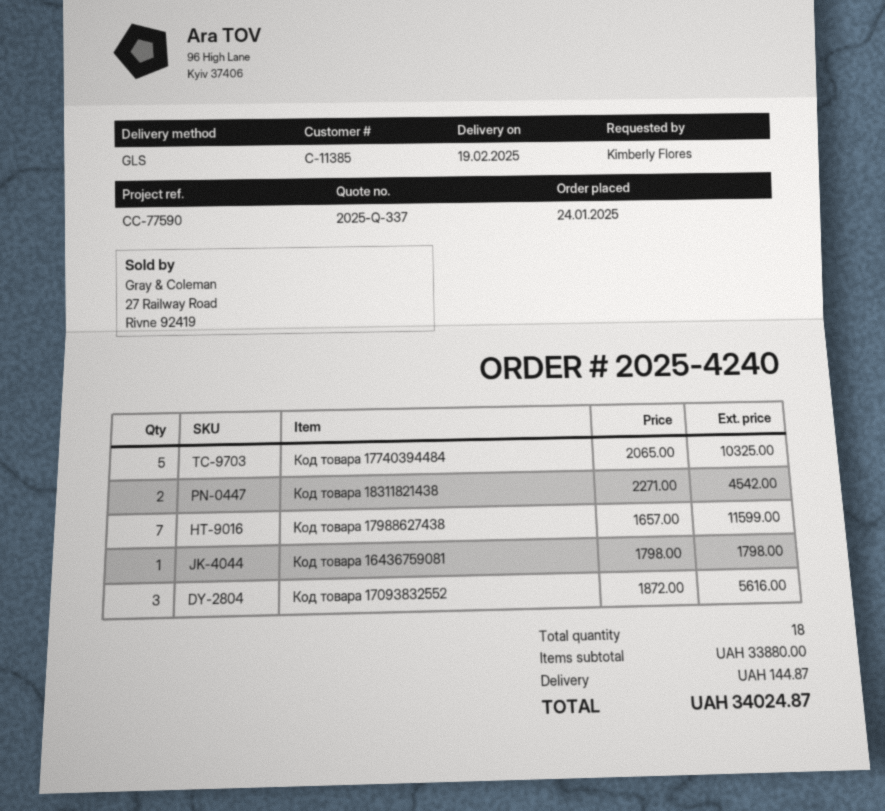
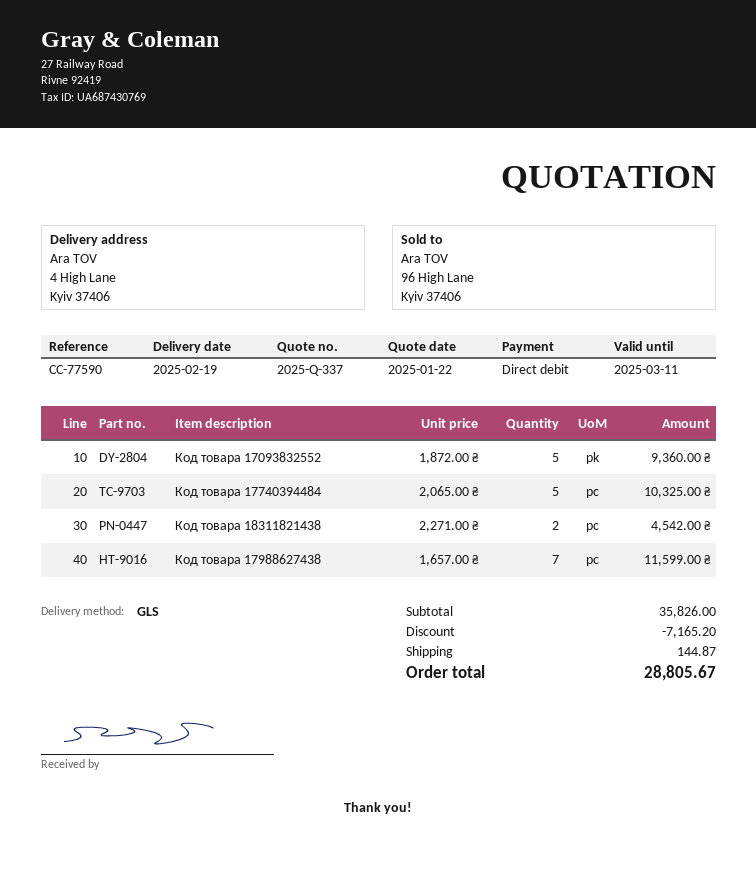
Код товара 16436759081: 1 x 1798.00 = 1798.00 -> none
Код товара 17093832552: 3 x 1872.00 = 5616.00 -> 5 x 1872.00 = 9360.00
subtotal: 33880.00 -> 35826.00
discount: none -> 7165.20
total: 34024.87 -> 28805.67

